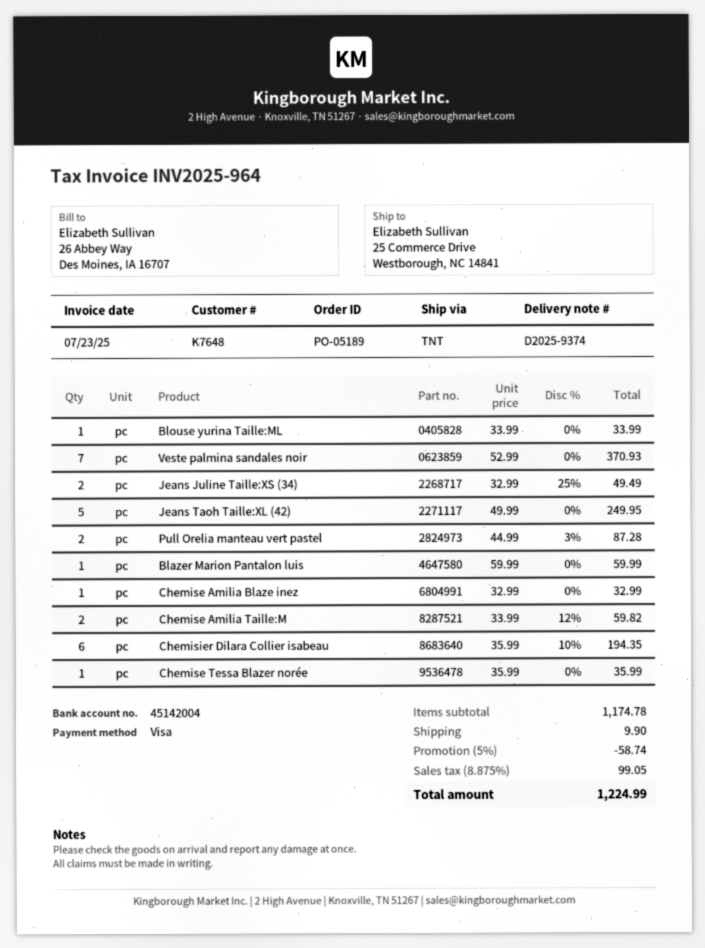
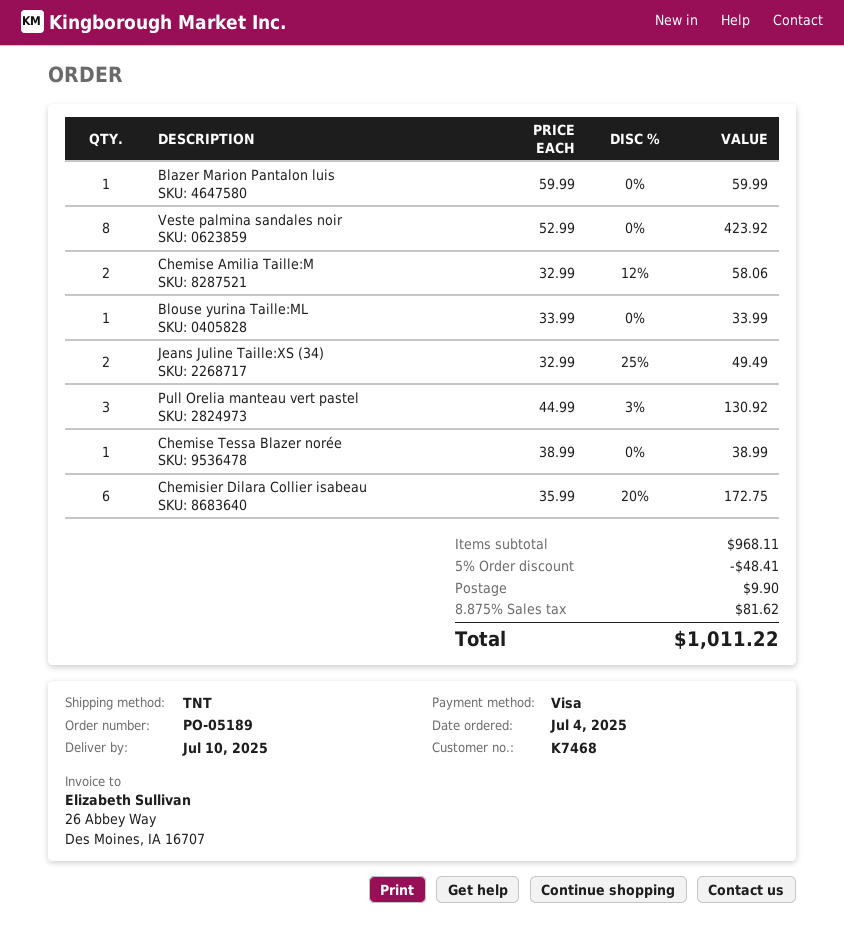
customer number: K7648 -> K7468
Veste palmina sandales noir: 7 x 52.99 = 370.93 -> 8 x 52.99 = 423.92
Jeans Taoh Taille:XL (42): 5 x 49.99 = 249.95 -> none
Pull Orelia manteau vert pastel: 2 x 44.99 - 3% = 87.28 -> 3 x 44.99 - 3% = 130.92
Chemise Amilia Blaze inez: 1 x 32.99 = 32.99 -> none
Chemise Amilia Taille:M: 2 x 33.99 - 12% = 59.82 -> 2 x 32.99 - 12% = 58.06
Chemisier Dilara Collier isabeau: 6 x 35.99 - 10% = 194.35 -> 6 x 35.99 - 20% = 172.75
Chemise Tessa Blazer norée: 1 x 35.99 = 35.99 -> 1 x 38.99 = 38.99
subtotal: 1174.78 -> 968.11
discount: 5% = 58.74 -> 5% = 48.41
tax: 8.875% = 99.05 -> 8.875% = 81.62
total: 1224.99 -> 1011.22

